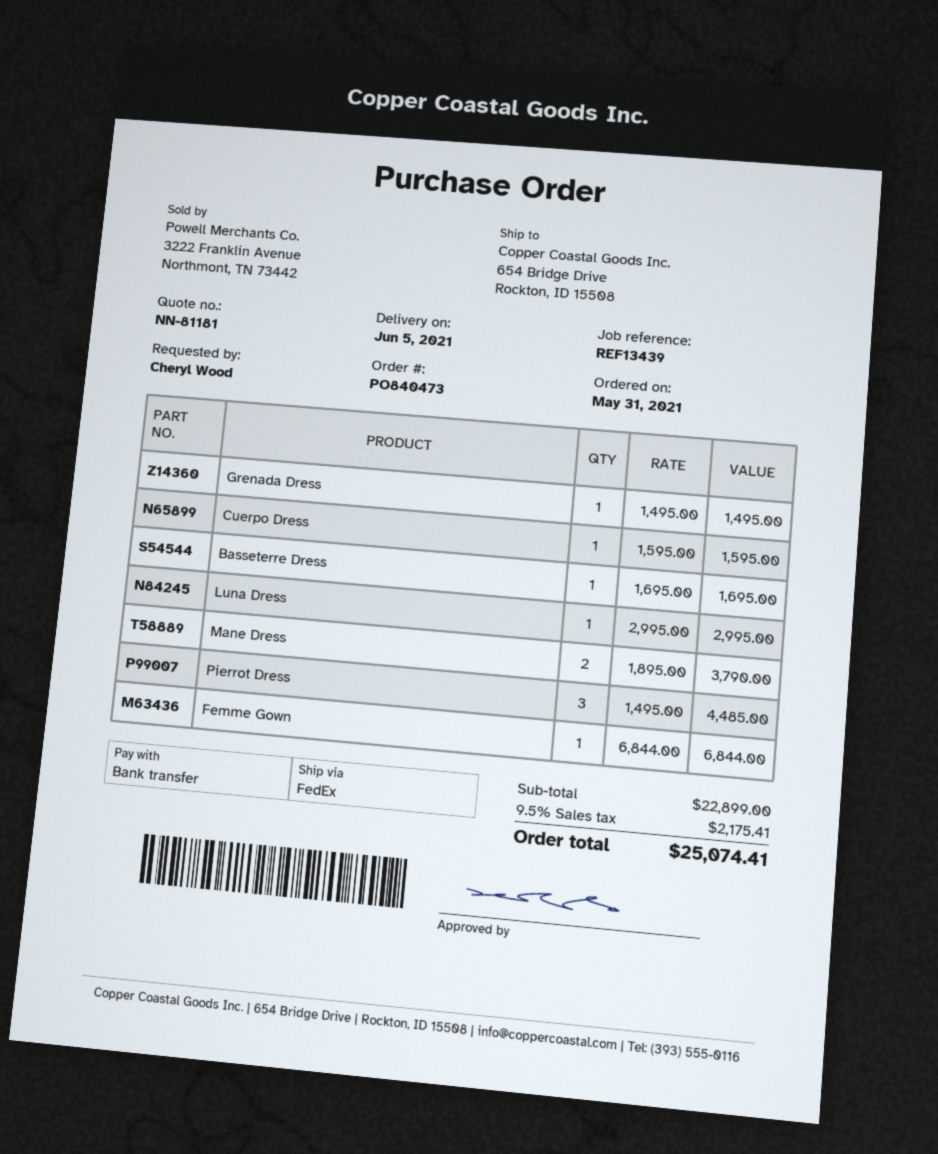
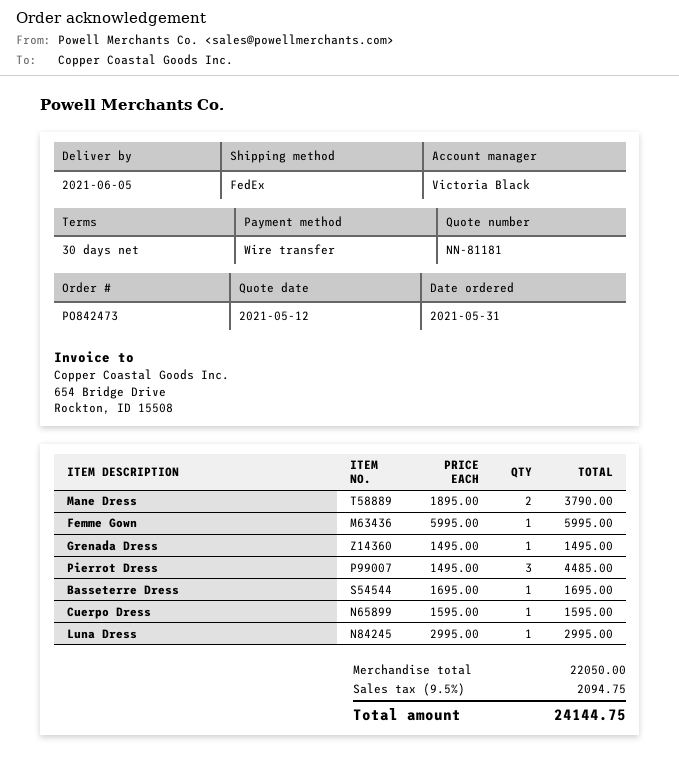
order number: PO840473 -> PO842473
Femme Gown: 1 x 6844.00 = 6844.00 -> 1 x 5995.00 = 5995.00
subtotal: 22899.00 -> 22050.00
tax: 9.5% = 2175.41 -> 9.5% = 2094.75
total: 25074.41 -> 24144.75

